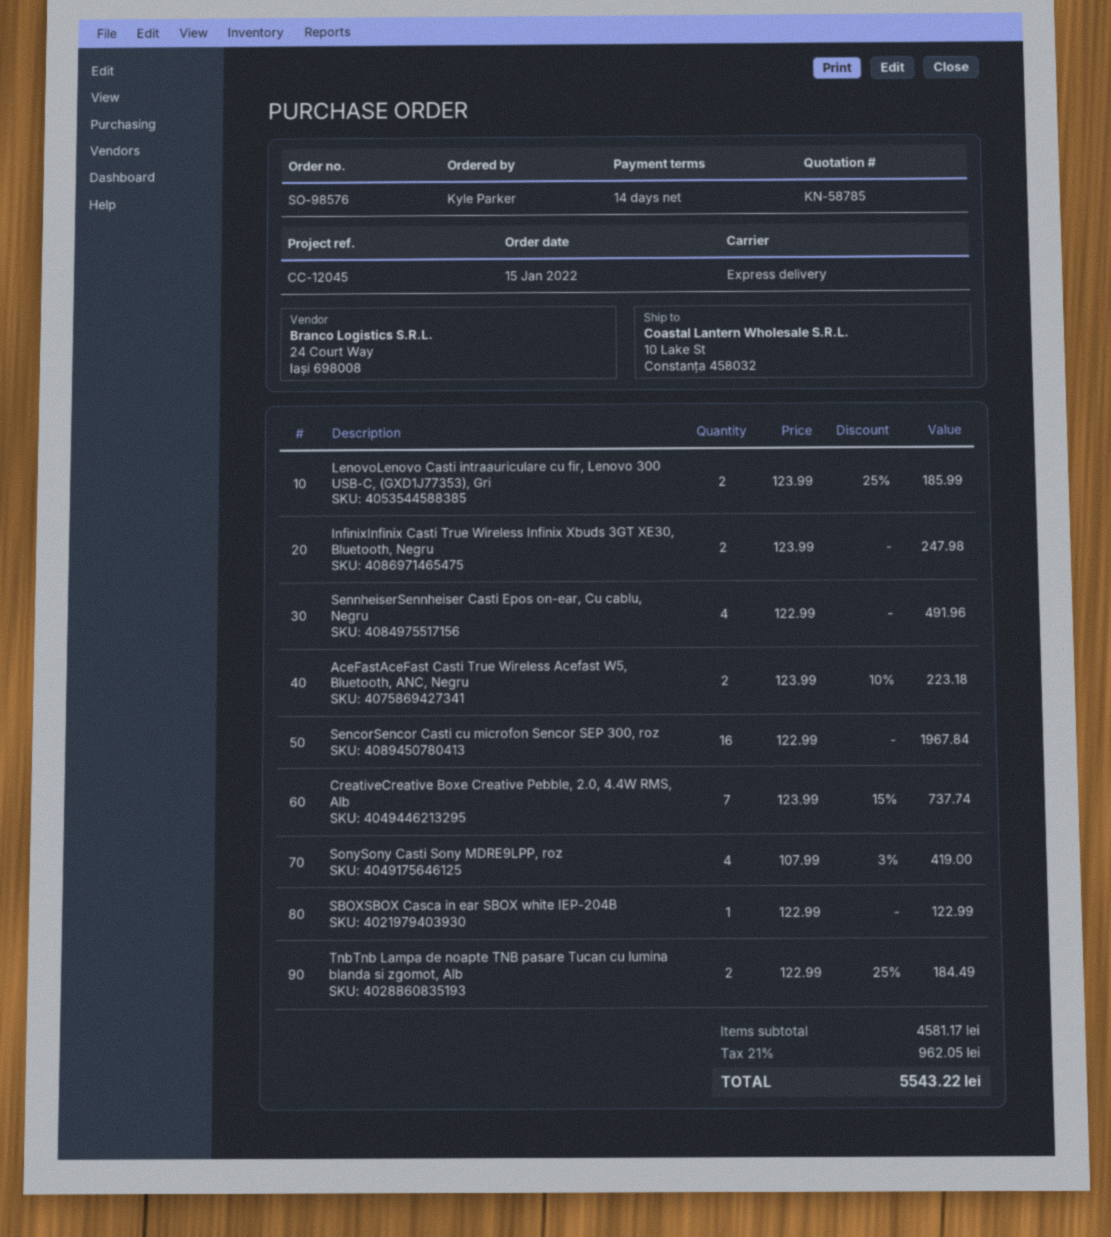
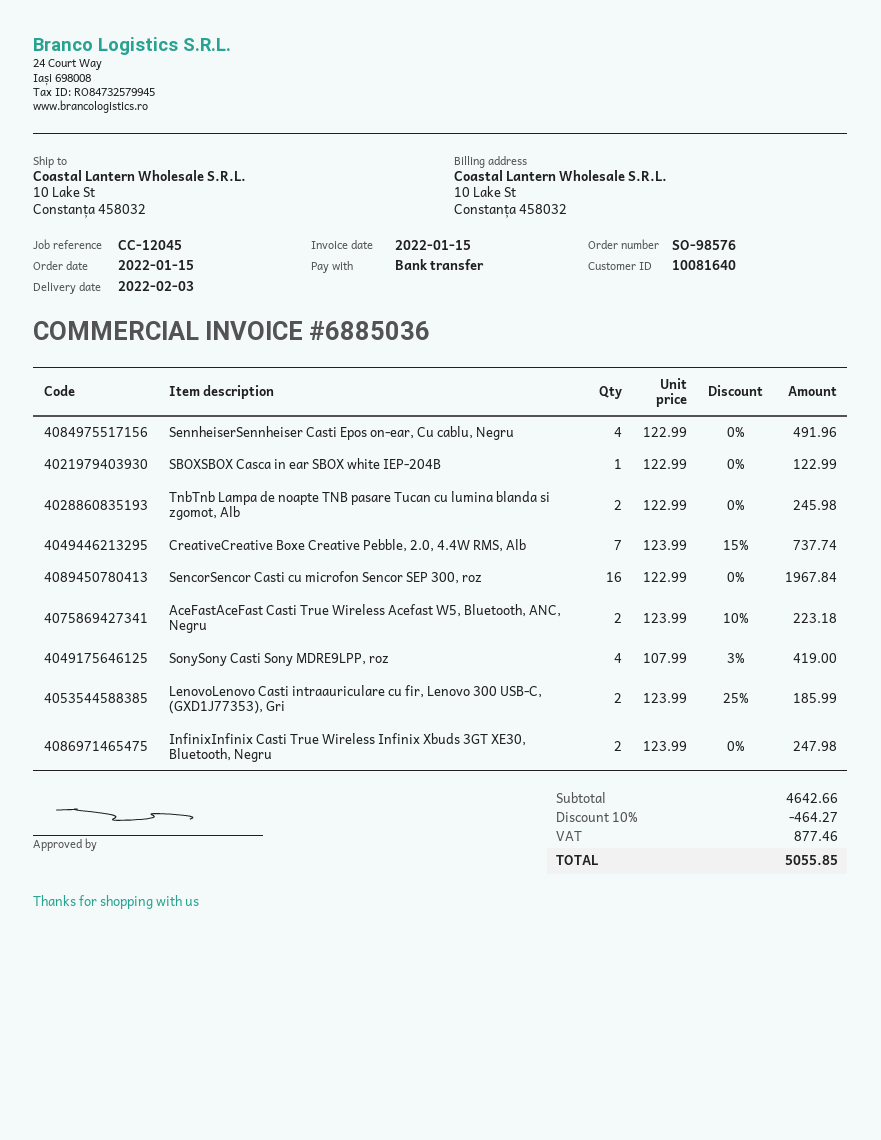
TnbTnb Lampa de noapte TNB pasare Tucan cu lumina blanda si zgomot, Alb: 2 x 122.99 - 25% = 184.49 -> 2 x 122.99 = 245.98
subtotal: 4581.17 -> 4642.66
discount: none -> 10% = 464.27
tax: 962.05 -> 877.46
total: 5543.22 -> 5055.85

